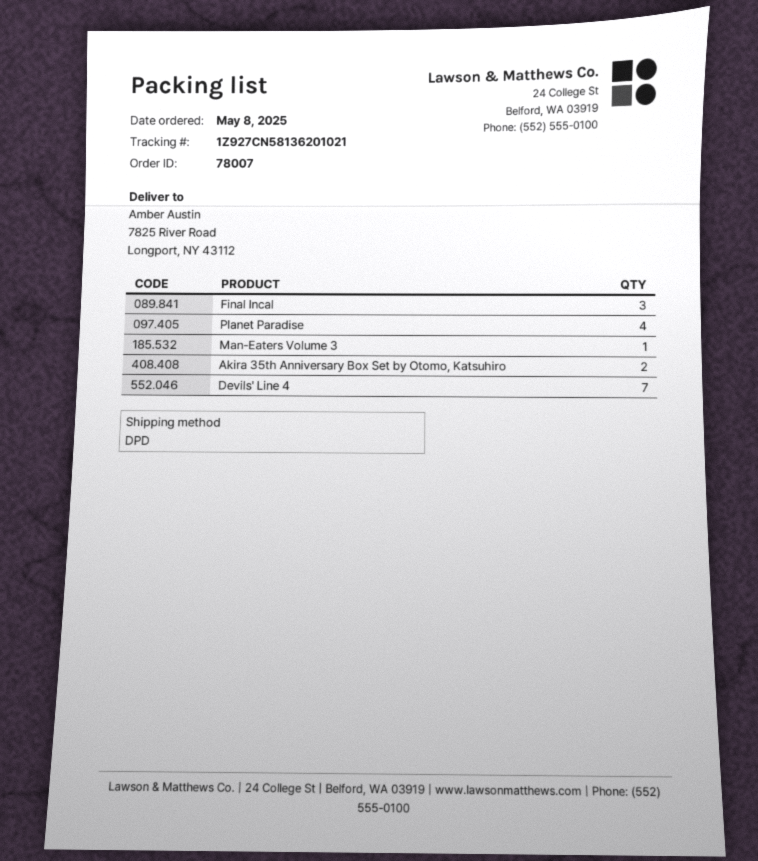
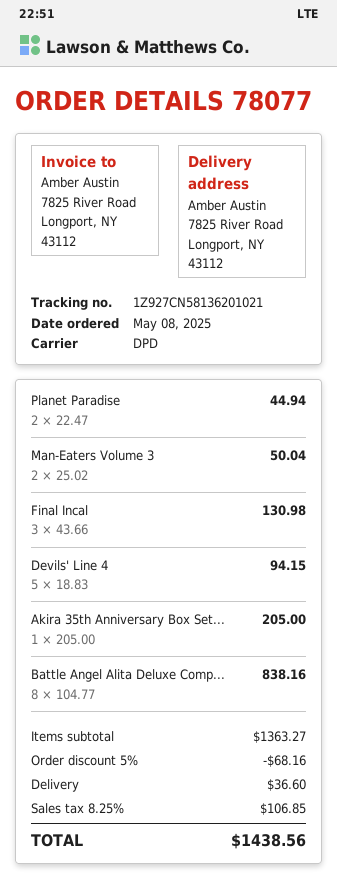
order number: 78007 -> 78077
Planet Paradise: 4 -> 2
Man-Eaters Volume 3: 1 -> 2
Akira 35th Anniversary Box Set by Otomo, Katsuhiro: 2 -> 1
Devils' Line 4: 7 -> 5
Battle Angel Alita Deluxe Comp...: none -> 8

